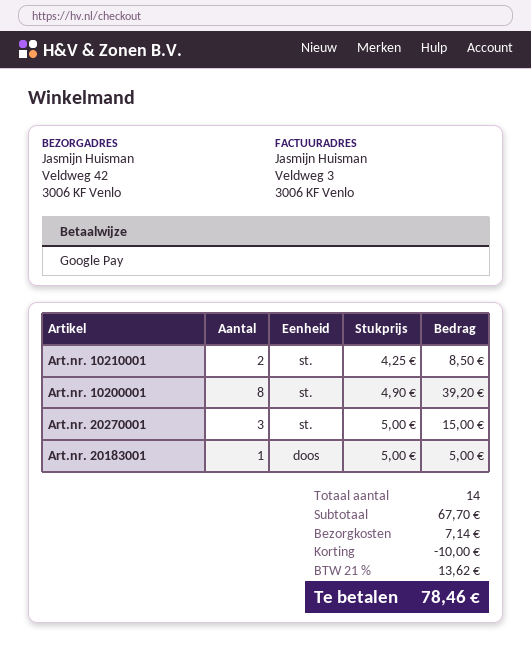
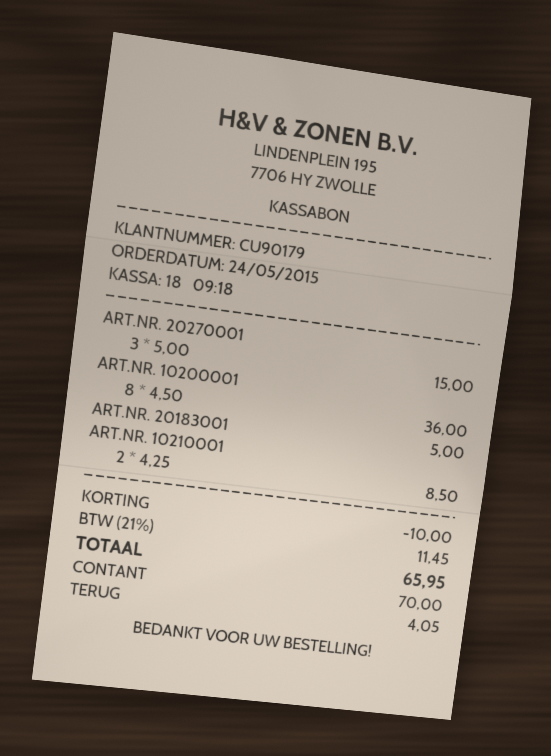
payment method: Google Pay -> cash
Art.nr. 10200001: 8 x 4.90 = 39.20 -> 8 x 4.50 = 36.00
shipping: 7.14 -> none
tax: 21% = 13.62 -> 21% = 11.45
total: 78.46 -> 65.95

